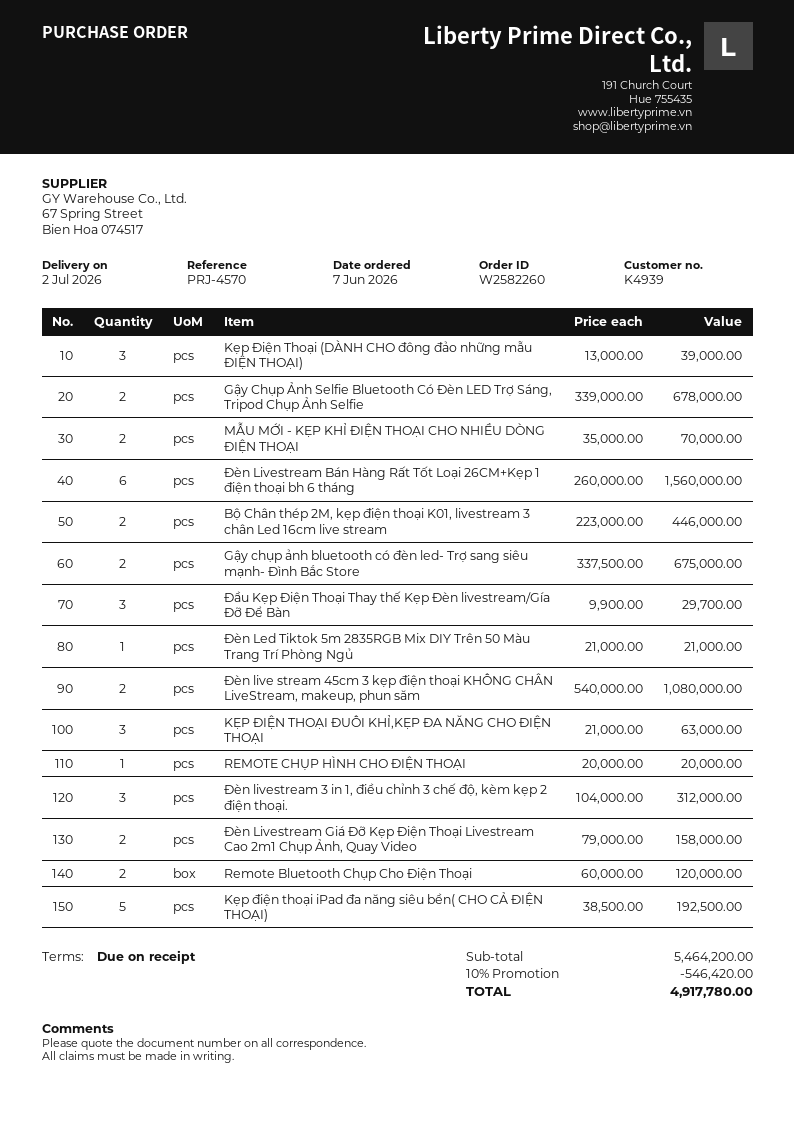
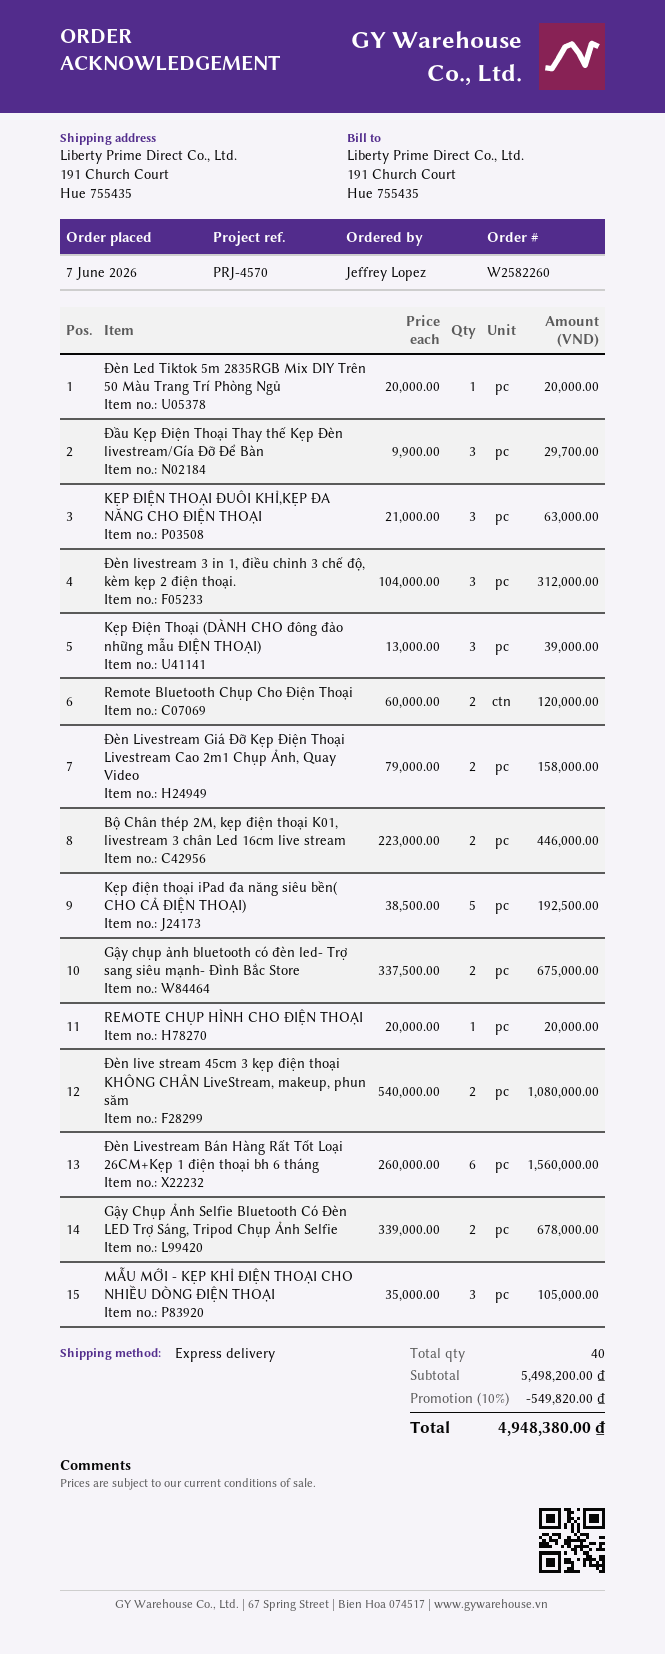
MẪU MỚI - KẸP KHỈ ĐIỆN THOẠI CHO NHIỀU DÒNG ĐIỆN THOẠI: 2 x 35000.00 = 70000.00 -> 3 x 35000.00 = 105000.00
Đèn Led Tiktok 5m 2835RGB Mix DIY Trên 50 Màu Trang Trí Phòng Ngủ: 1 x 21000.00 = 21000.00 -> 1 x 20000.00 = 20000.00
subtotal: 5464200.00 -> 5498200.00
discount: 10% = 546420.00 -> 10% = 549820.00
total: 4917780.00 -> 4948380.00

